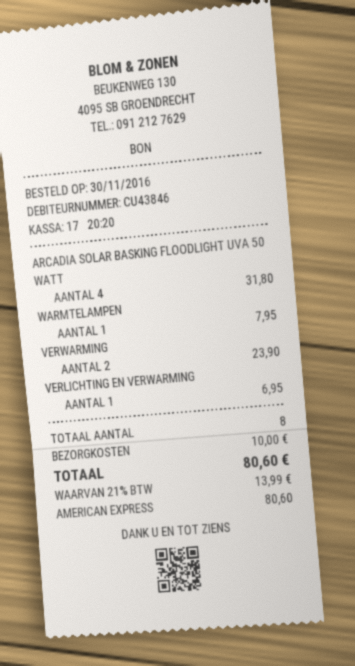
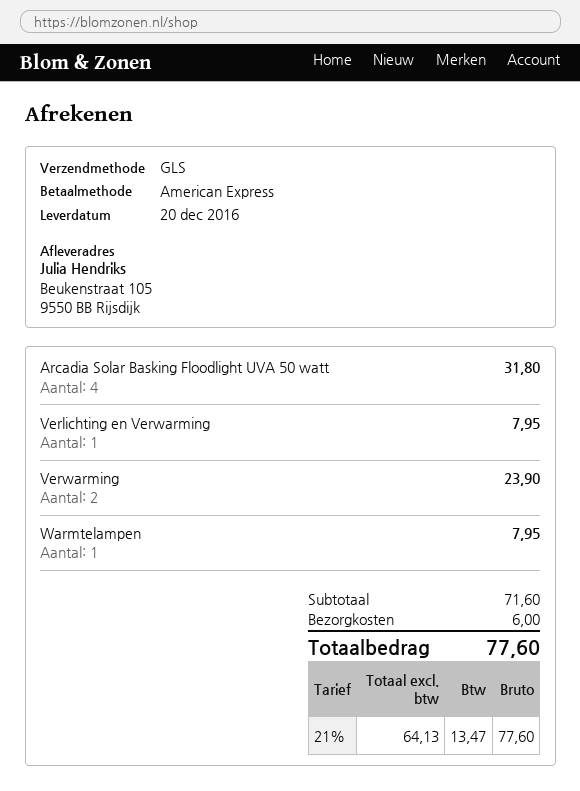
VERLICHTING EN VERWARMING: 1 for 6.95 -> 1 for 7.95
shipping: 10.00 -> 6.00
tax: 21% = 13.99 -> 21% = 13.47
total: 80.60 -> 77.60

